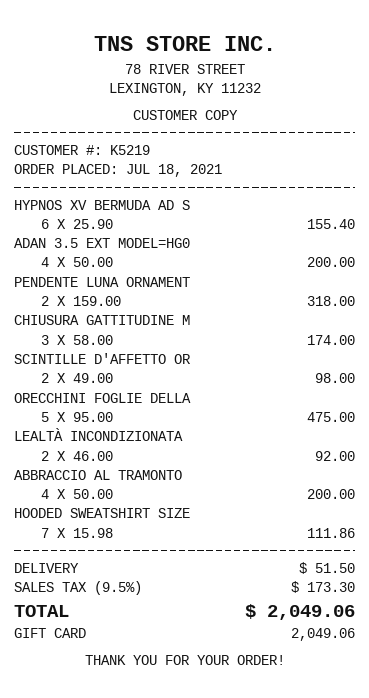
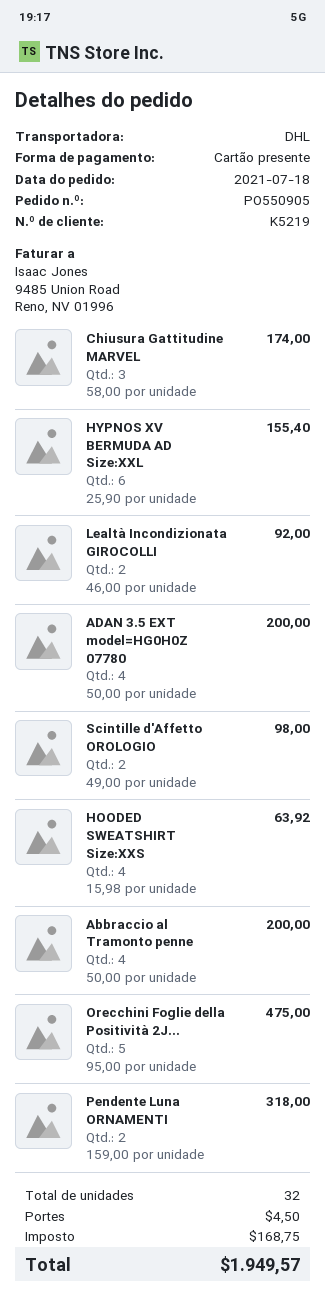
HOODED SWEATSHIRT SIZE: 7 x 15.98 = 111.86 -> 4 x 15.98 = 63.92
shipping: 51.50 -> 4.50
tax: 173.30 -> 168.75
total: 2049.06 -> 1949.57

